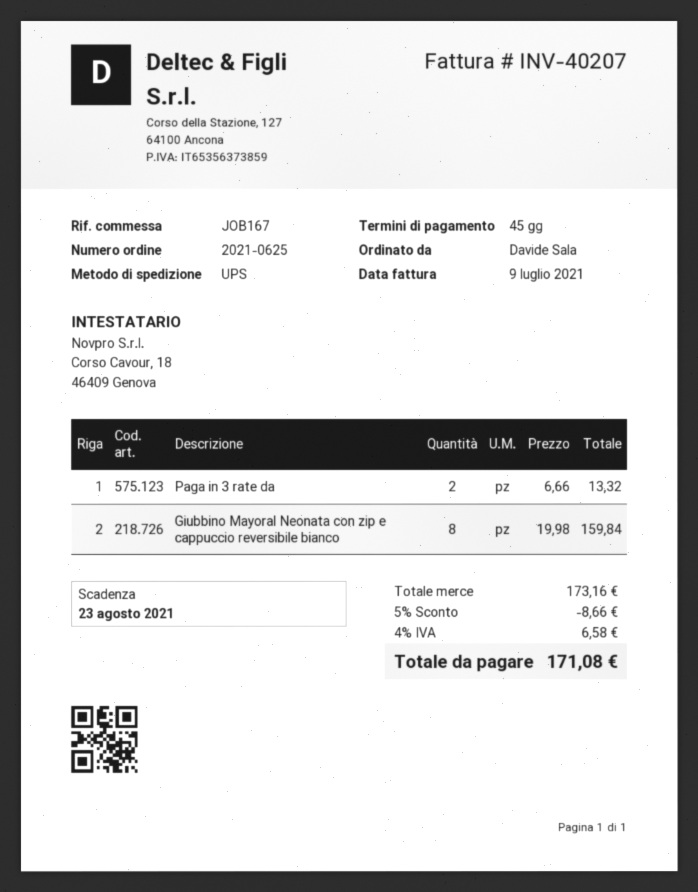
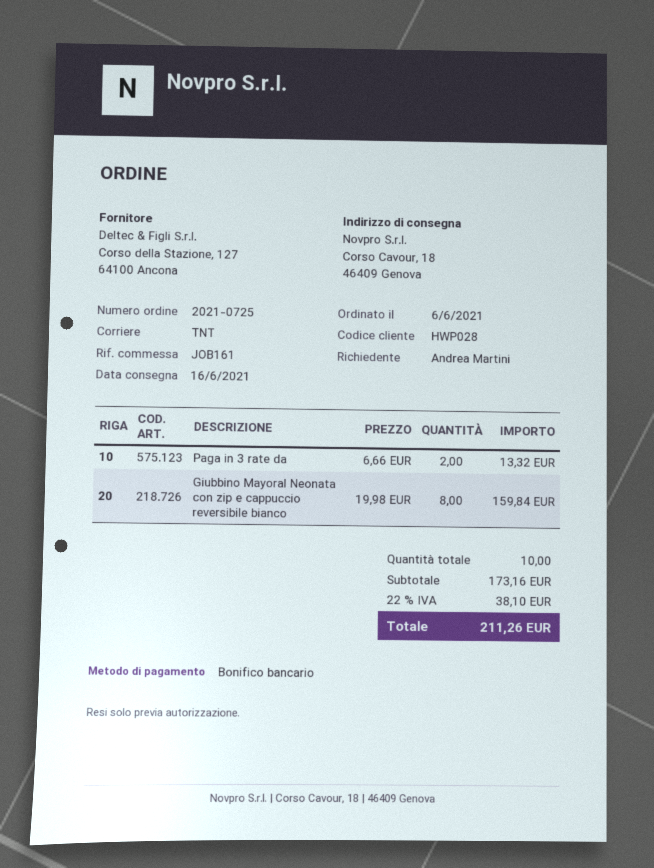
order number: 2021-0625 -> 2021-0725
reference: JOB167 -> JOB161
ordered by: Davide Sala -> Andrea Martini
shipping method: UPS -> TNT
discount: 5% = 8.66 -> none
tax: 4% = 6.58 -> 22% = 38.10
total: 171.08 -> 211.26

